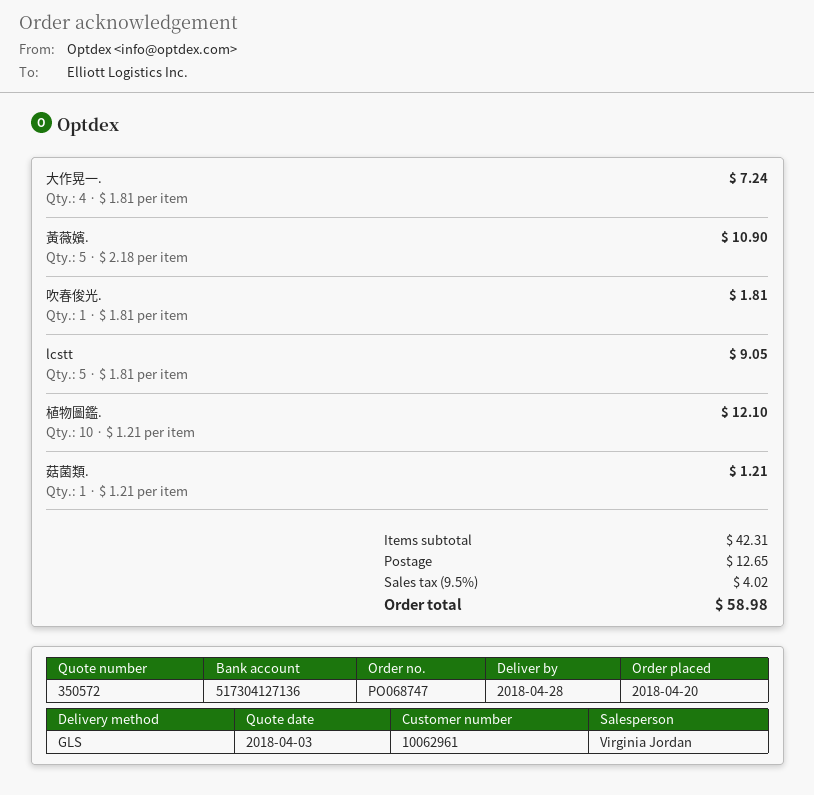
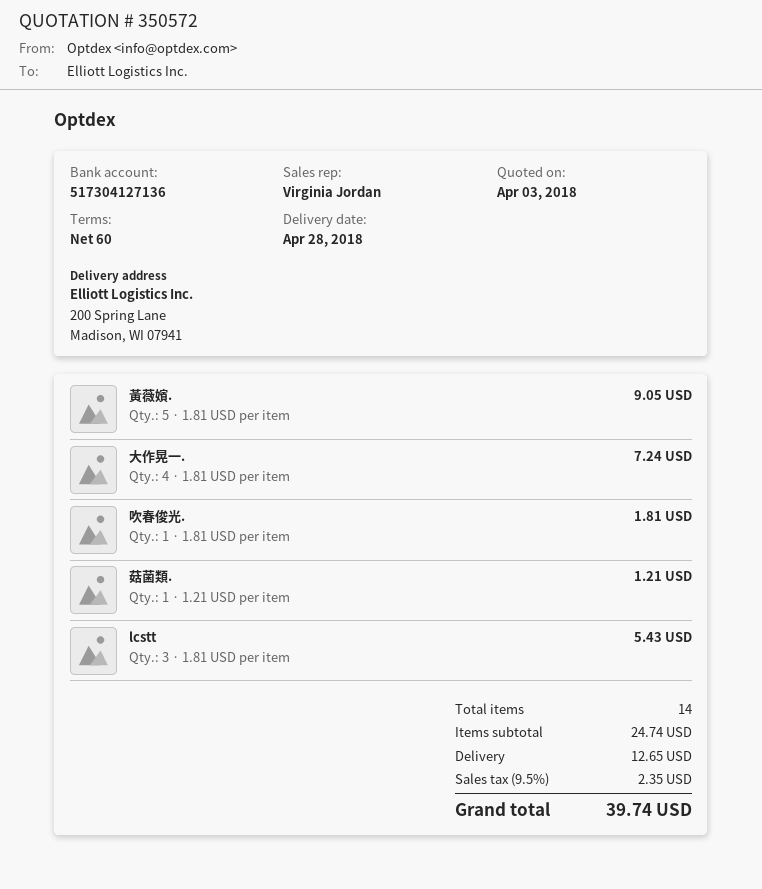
黃薇嬪.: 5 x 2.18 = 10.90 -> 5 x 1.81 = 9.05
lcstt: 5 x 1.81 = 9.05 -> 3 x 1.81 = 5.43
植物圖鑑.: 10 x 1.21 = 12.10 -> none
subtotal: 42.31 -> 24.74
tax: 9.5% = 4.02 -> 9.5% = 2.35
total: 58.98 -> 39.74

